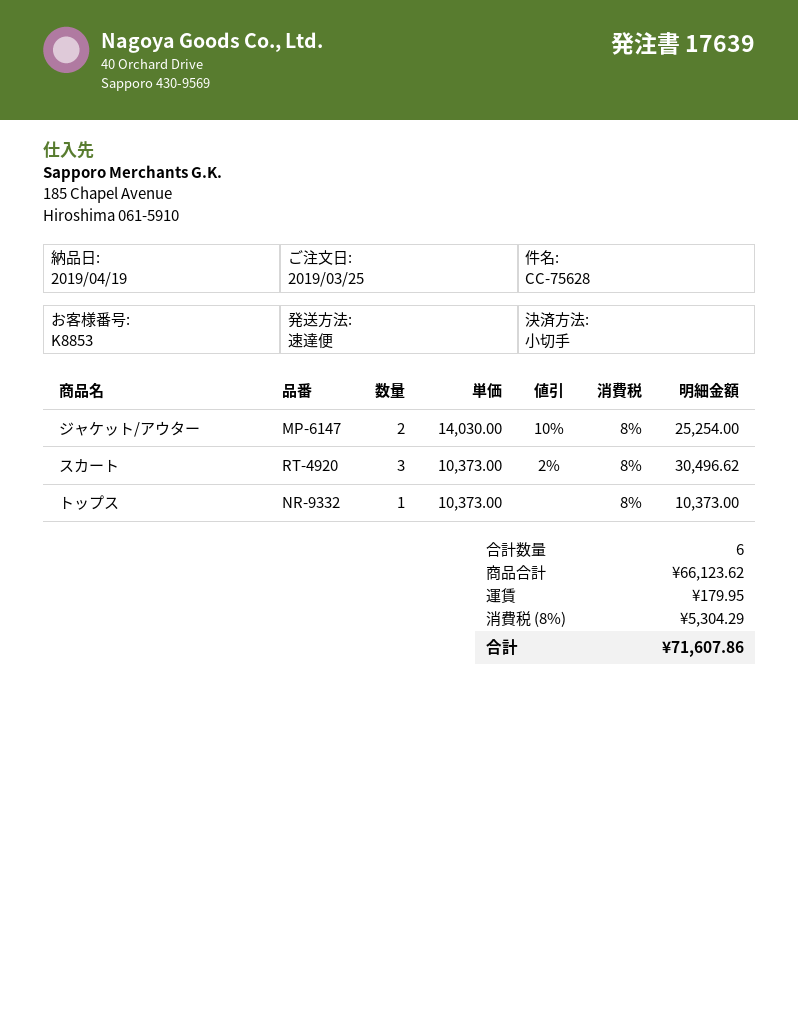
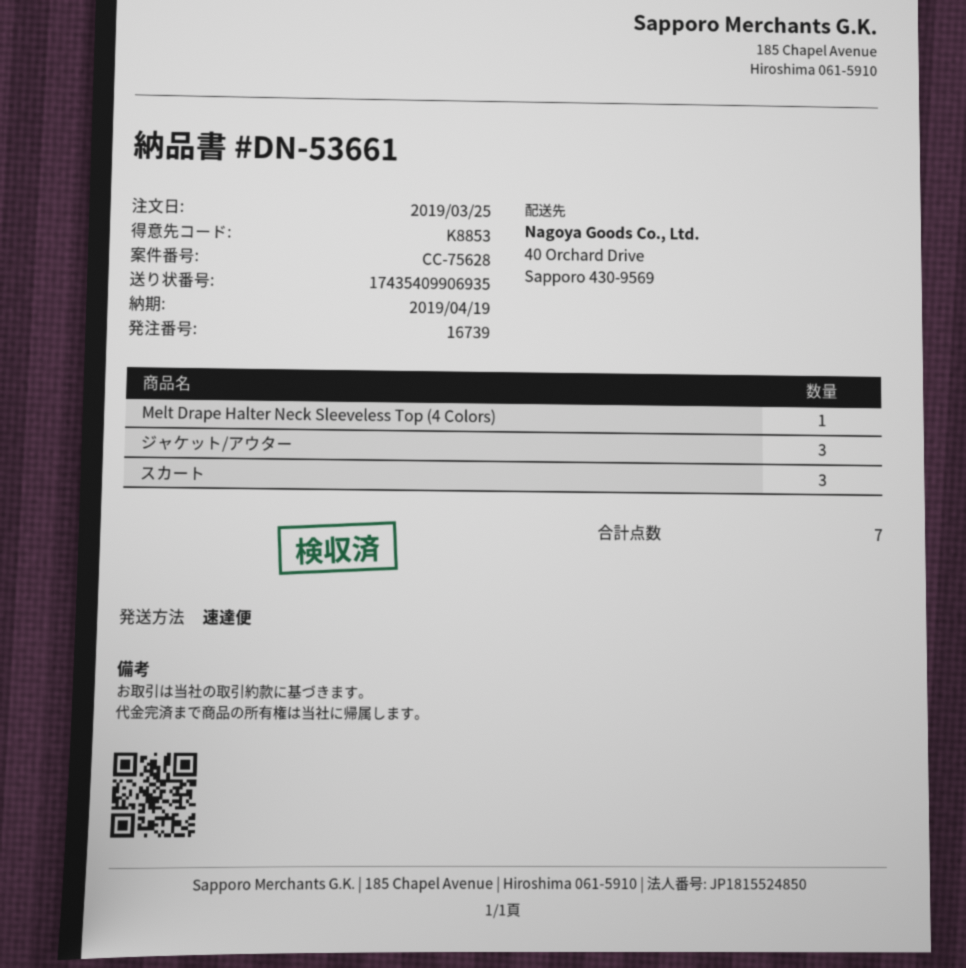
order number: 17639 -> 16739
ジャケット/アウター: 2 -> 3
トップス: 1 -> none
Melt Drape Halter Neck Sleeveless Top (4 Colors): none -> 1
total quantity: 6 -> 7

